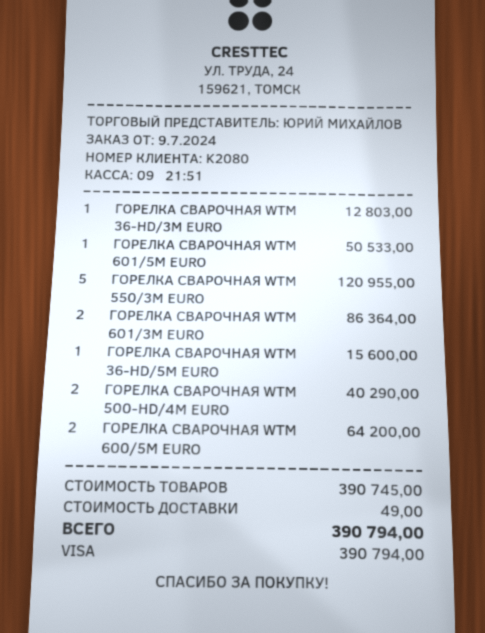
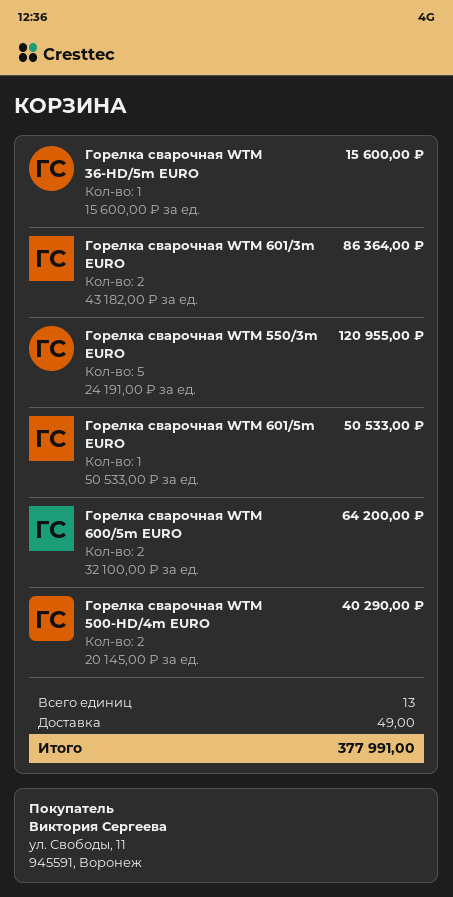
ГОРЕЛКА СВАРОЧНАЯ WTM 36-HD/3M EURO: 1 for 12803.00 -> none
total: 390794.00 -> 377991.00

